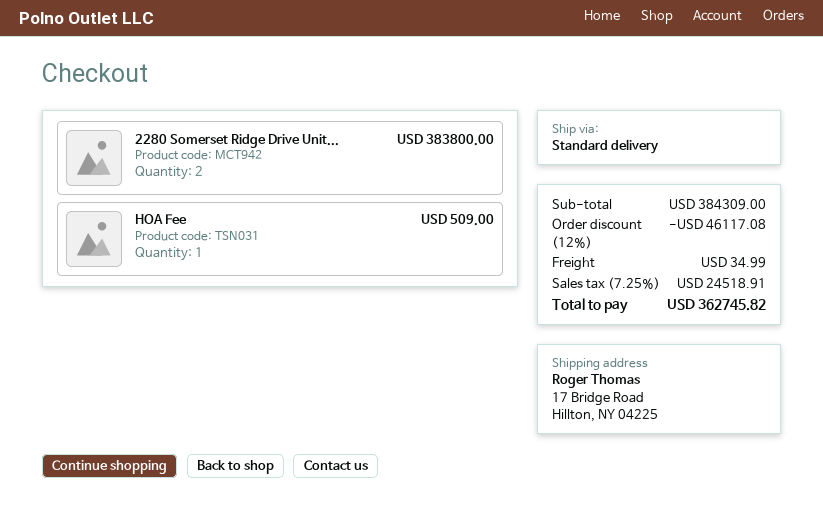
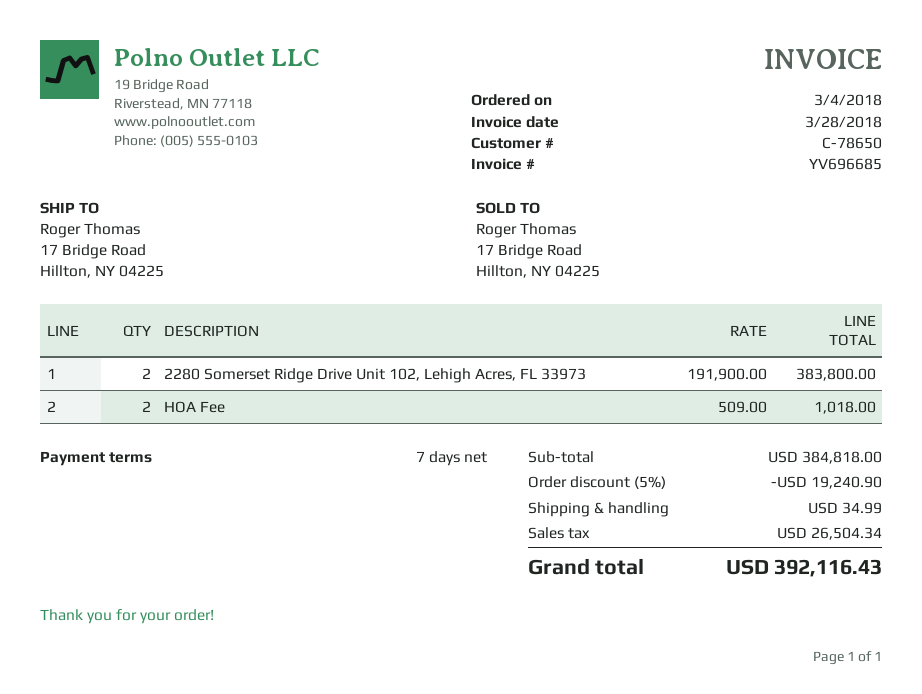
HOA Fee: 1 for 509.00 -> 2 for 1018.00
subtotal: 384309.00 -> 384818.00
discount: 12% = 46117.08 -> 5% = 19240.90
tax: 24518.91 -> 26504.34
total: 362745.82 -> 392116.43

